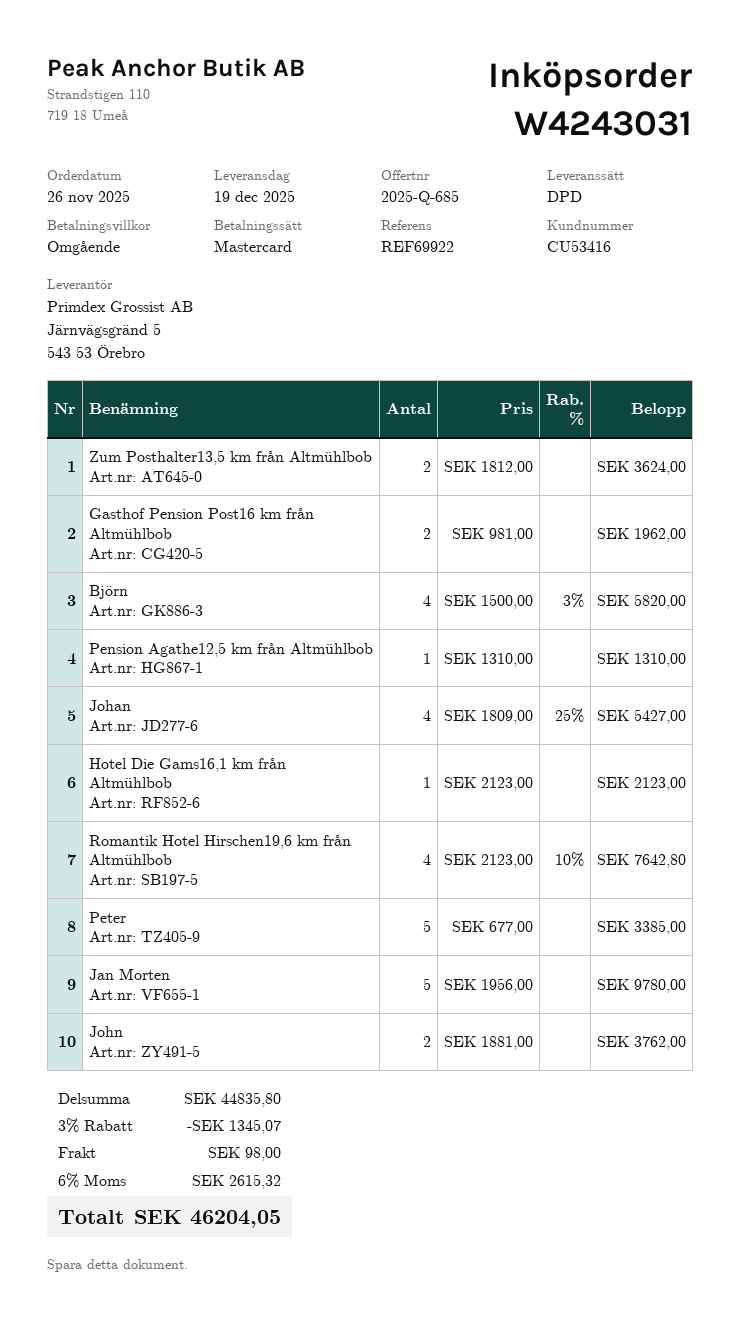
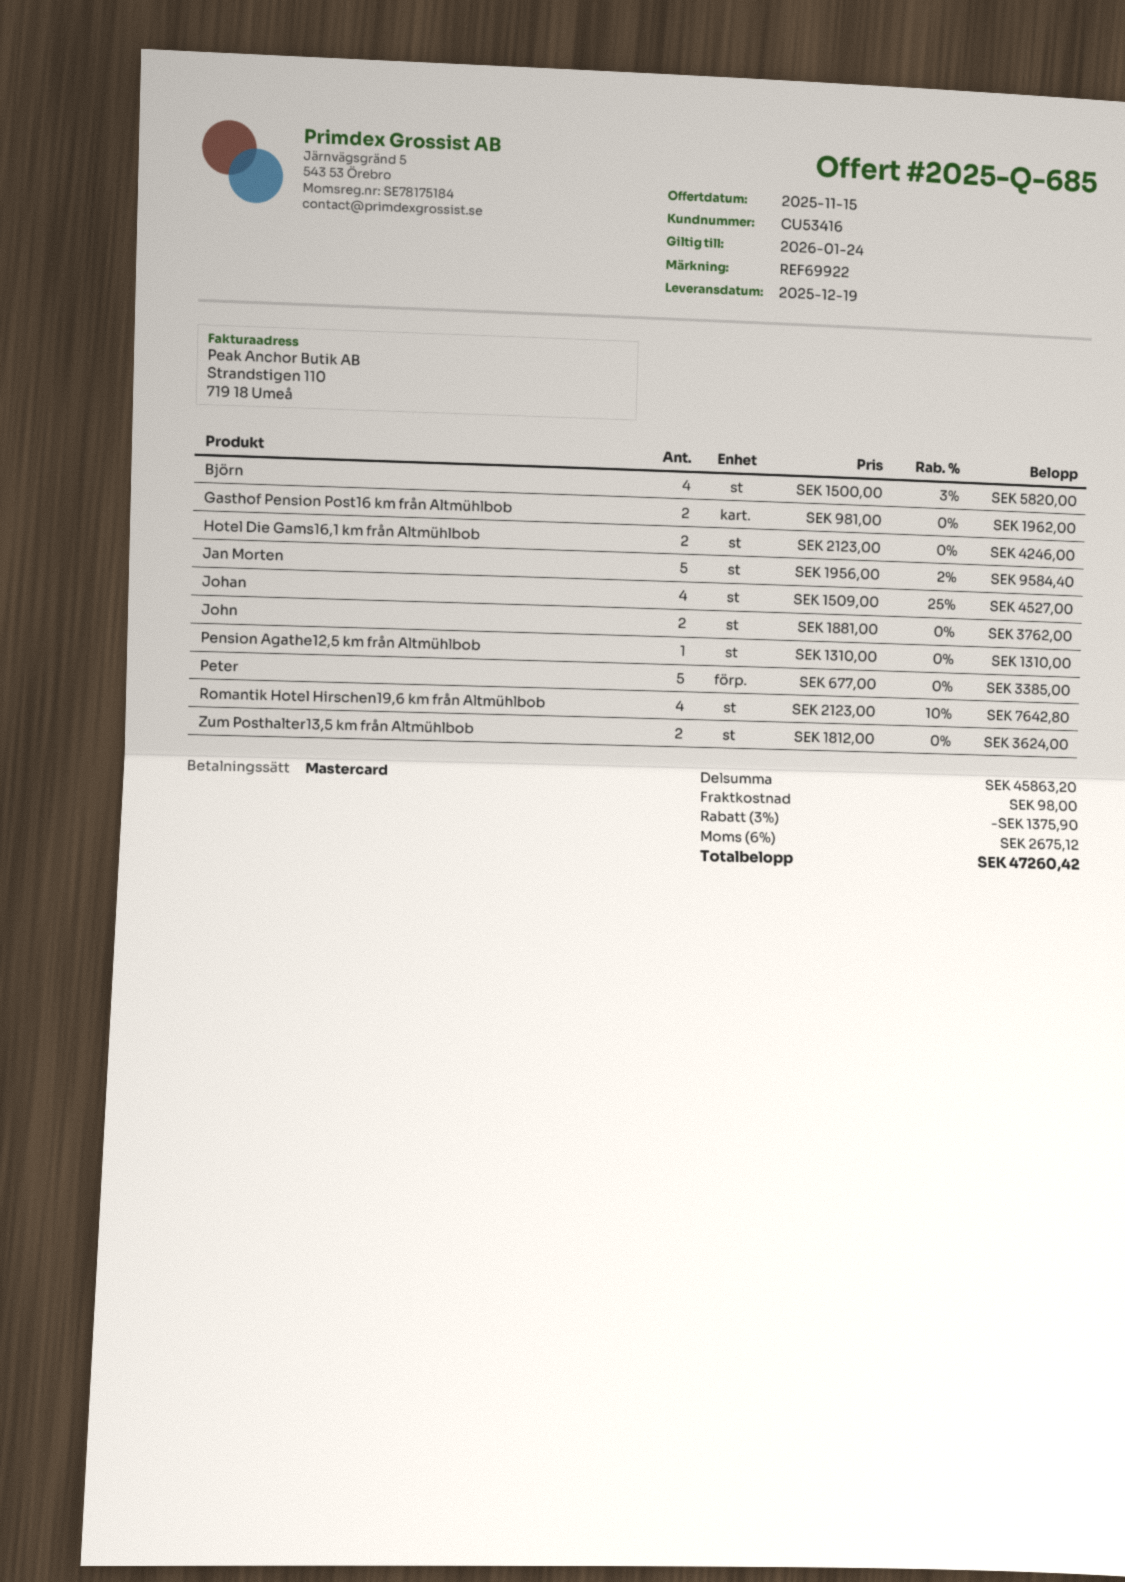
Johan: 4 x 1809.00 - 25% = 5427.00 -> 4 x 1509.00 - 25% = 4527.00
Hotel Die Gams16,1 km från Altmühlbob: 1 x 2123.00 = 2123.00 -> 2 x 2123.00 = 4246.00
Jan Morten: 5 x 1956.00 = 9780.00 -> 5 x 1956.00 - 2% = 9584.40
subtotal: 44835.80 -> 45863.20
discount: 3% = 1345.07 -> 3% = 1375.90
tax: 6% = 2615.32 -> 6% = 2675.12
total: 46204.05 -> 47260.42

